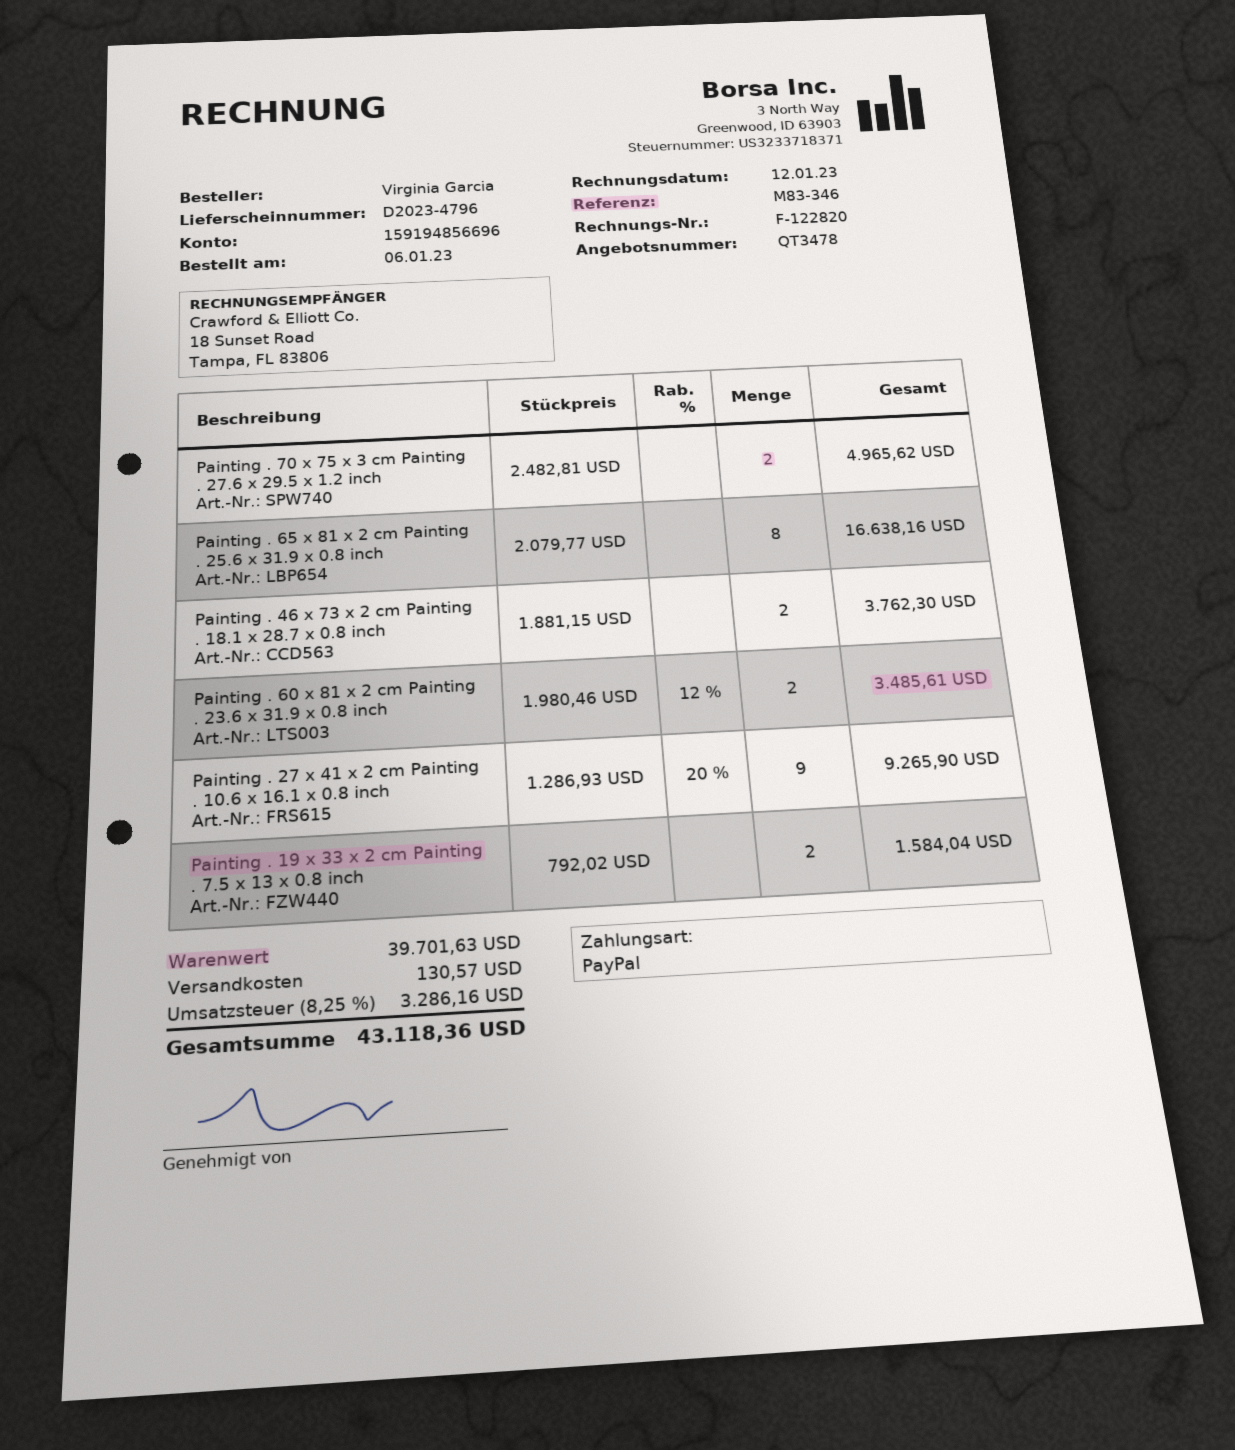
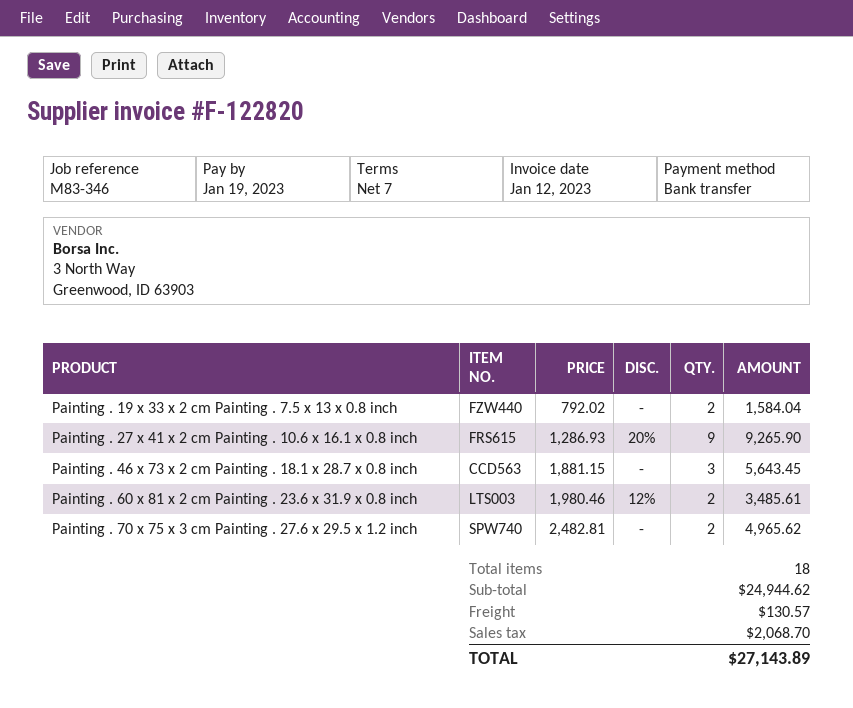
payment method: PayPal -> bank transfer
Painting . 65 x 81 x 2 cm Painting . 25.6 x 31.9 x 0.8 inch: 8 x 2079.77 = 16638.16 -> none
Painting . 46 x 73 x 2 cm Painting . 18.1 x 28.7 x 0.8 inch: 2 x 1881.15 = 3762.30 -> 3 x 1881.15 = 5643.45
subtotal: 39701.63 -> 24944.62
tax: 3286.16 -> 2068.70
total: 43118.36 -> 27143.89

